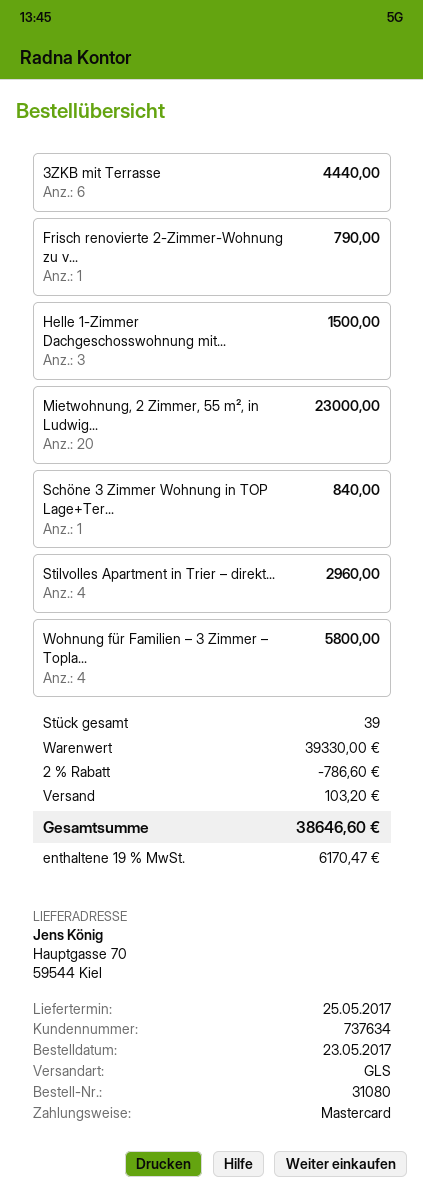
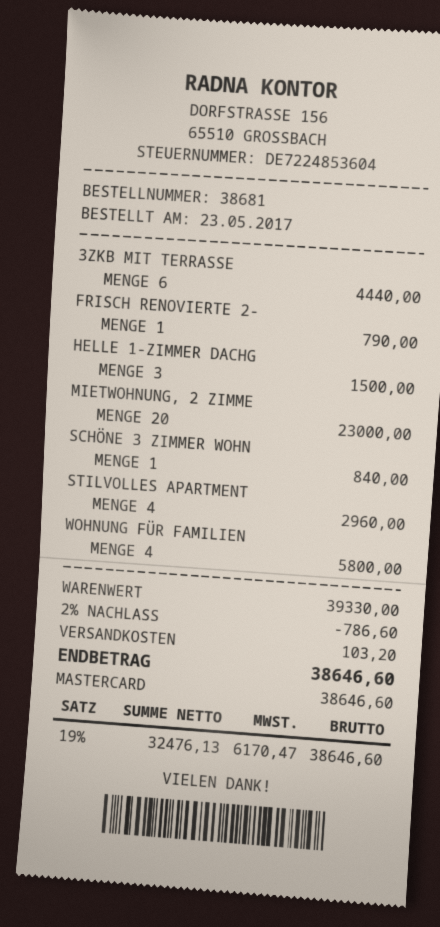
order number: 31080 -> 38681

